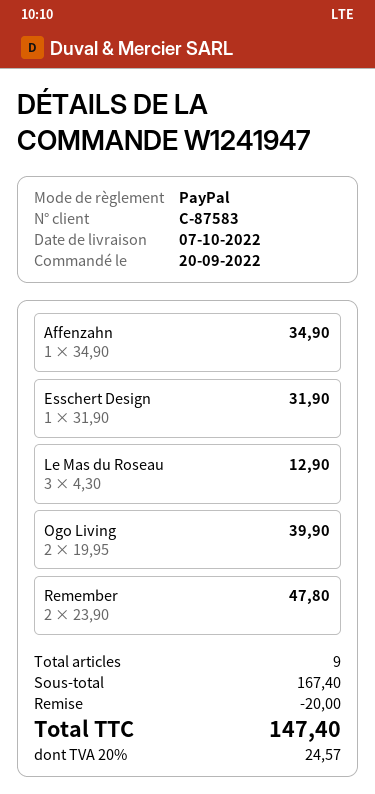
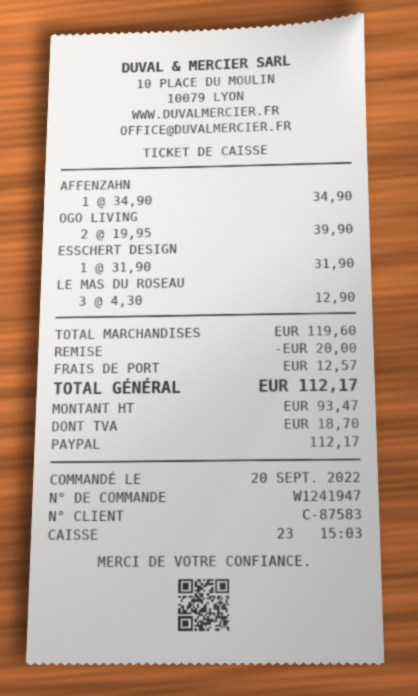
Remember: 2 x 23.90 = 47.80 -> none
subtotal: 167.40 -> 119.60
shipping: none -> 12.57
tax: 24.57 -> 18.70
total: 147.40 -> 112.17

